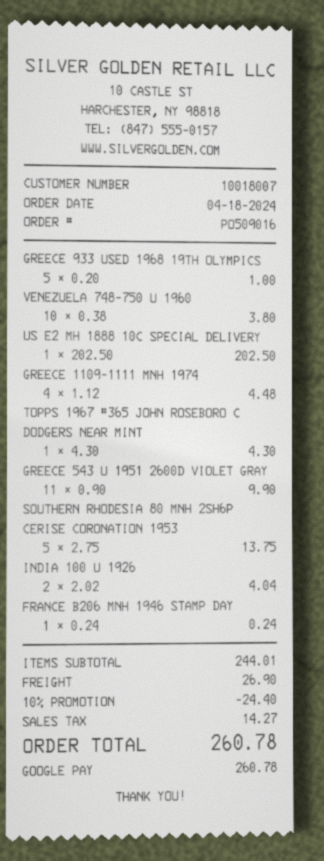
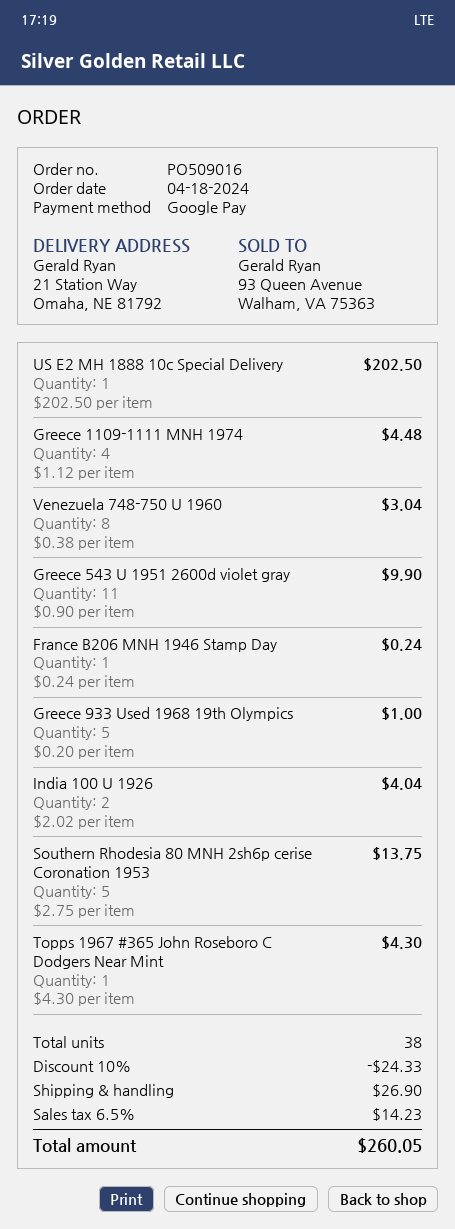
VENEZUELA 748-750 U 1960: 10 x 0.38 = 3.80 -> 8 x 0.38 = 3.04
discount: 10% = 24.40 -> 10% = 24.33
tax: 14.27 -> 14.23
total: 260.78 -> 260.05

